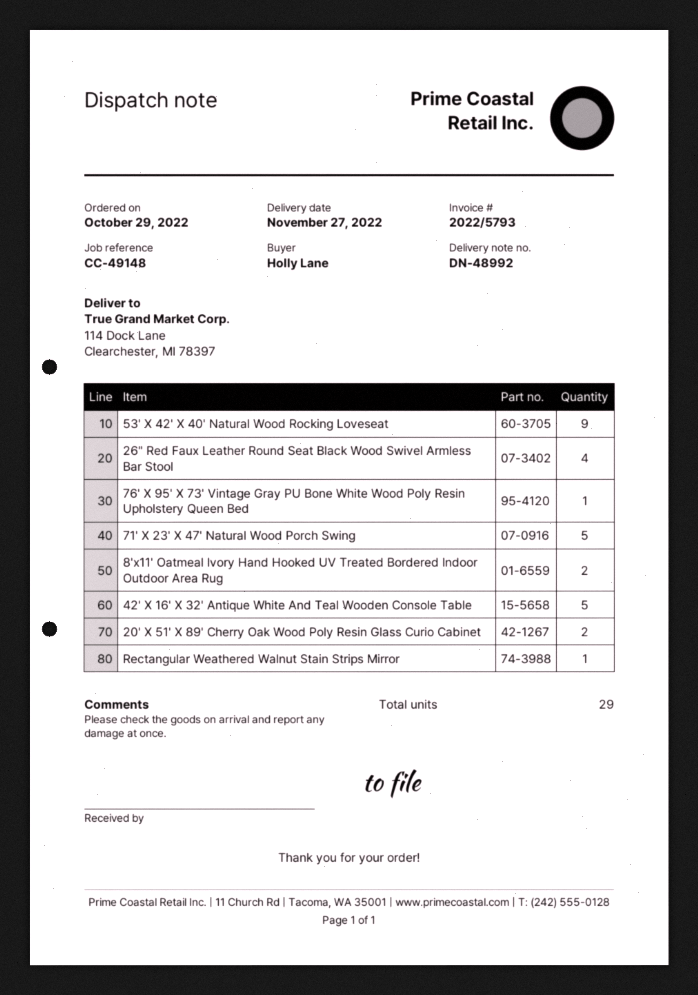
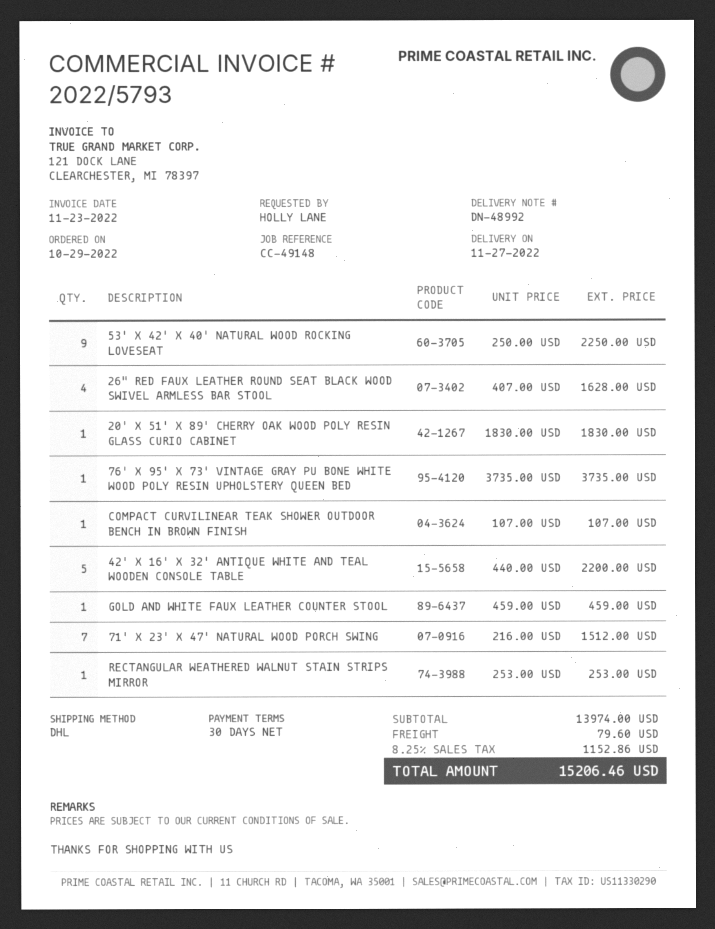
71' X 23' X 47' Natural Wood Porch Swing: 5 -> 7
8'x11' Oatmeal Ivory Hand Hooked UV Treated Bordered Indoor Outdoor Area Rug: 2 -> none
20' X 51' X 89' Cherry Oak Wood Poly Resin Glass Curio Cabinet: 2 -> 1
COMPACT CURVILINEAR TEAK SHOWER OUTDOOR BENCH IN BROWN FINISH: none -> 1
GOLD AND WHITE FAUX LEATHER COUNTER STOOL: none -> 1

